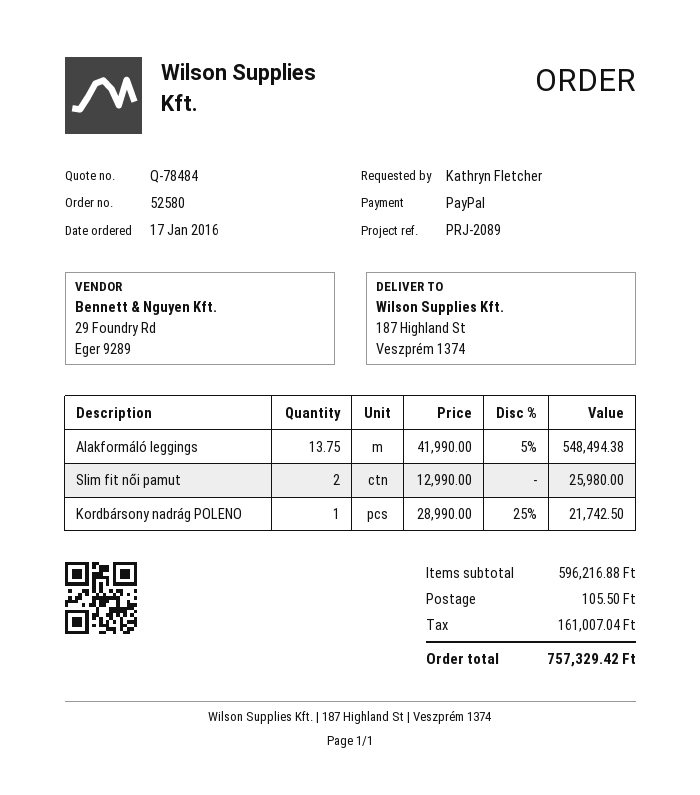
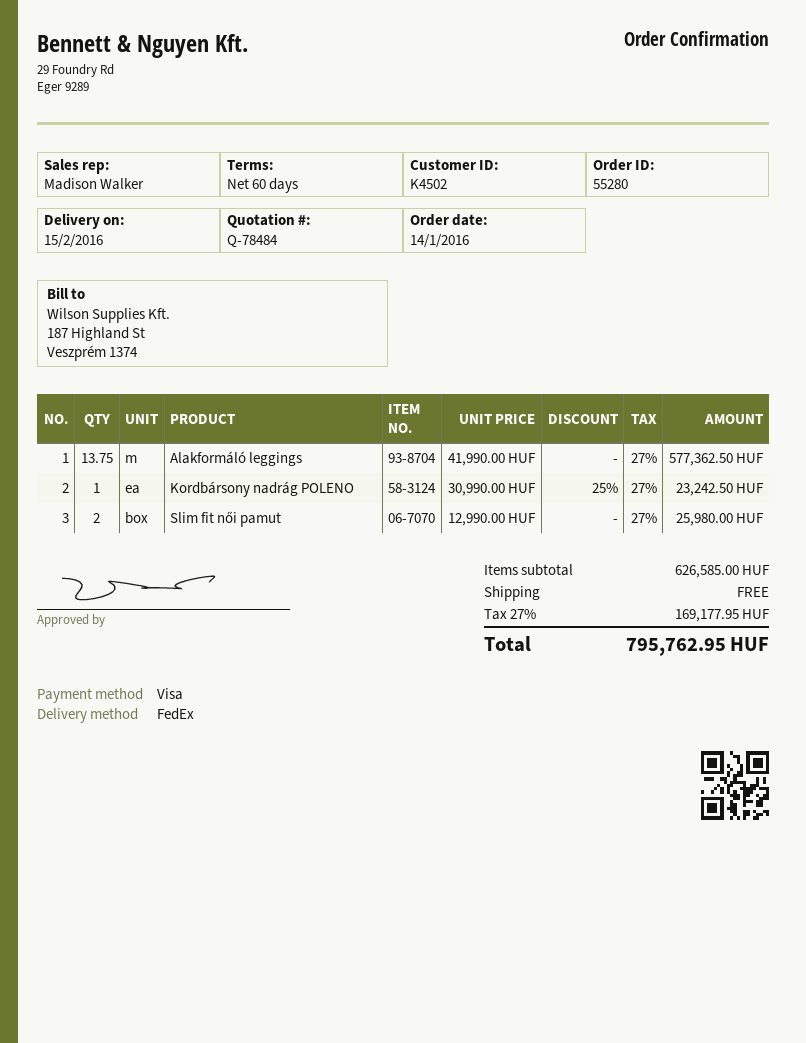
order number: 52580 -> 55280
order date: 2016-01-17 -> 2016-01-14
payment method: PayPal -> Visa
Alakformáló leggings: 13.75 x 41990.00 - 5% = 548494.38 -> 13.75 x 41990.00 = 577362.50
Kordbársony nadrág POLENO: 1 x 28990.00 - 25% = 21742.50 -> 1 x 30990.00 - 25% = 23242.50
subtotal: 596216.88 -> 626585.00
shipping: 105.50 -> 0.00
tax: 161007.04 -> 169177.95
total: 757329.42 -> 795762.95

